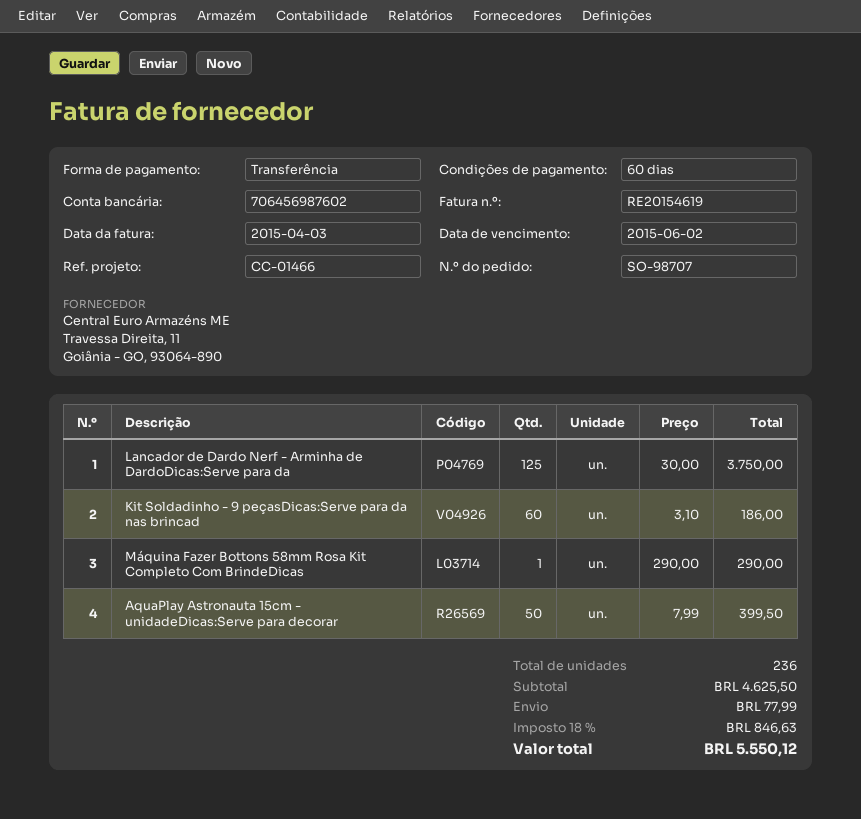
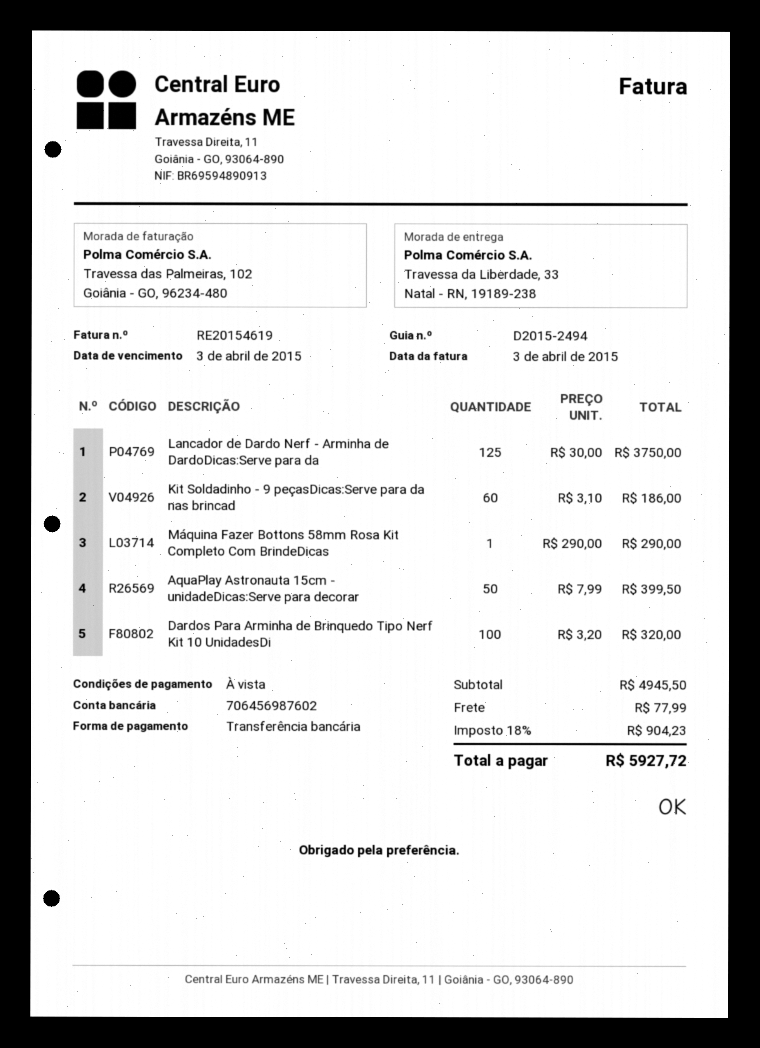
payment terms: 60 days -> on receipt
due date: 2015-06-02 -> 2015-04-03
Dardos Para Arminha de Brinquedo Tipo Nerf Kit 10 UnidadesDi: none -> 100 x 3.20 = 320.00
subtotal: 4625.50 -> 4945.50
tax: 18% = 846.63 -> 18% = 904.23
total: 5550.12 -> 5927.72

